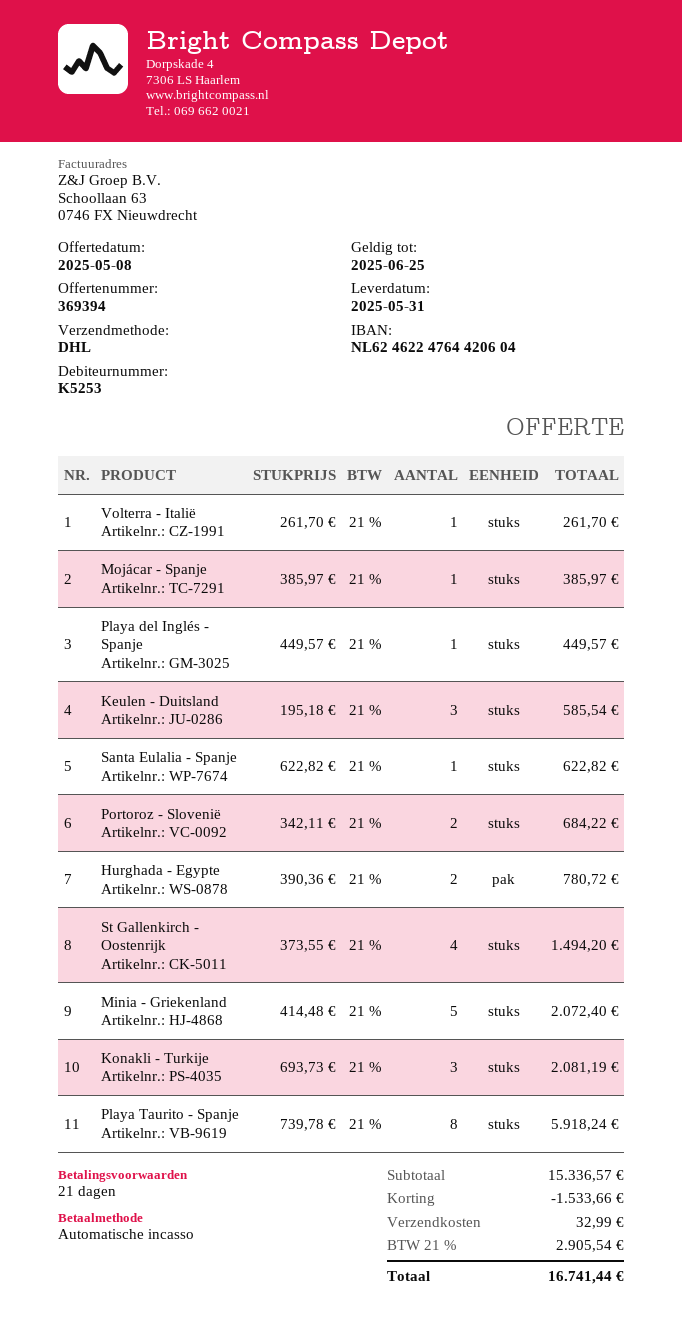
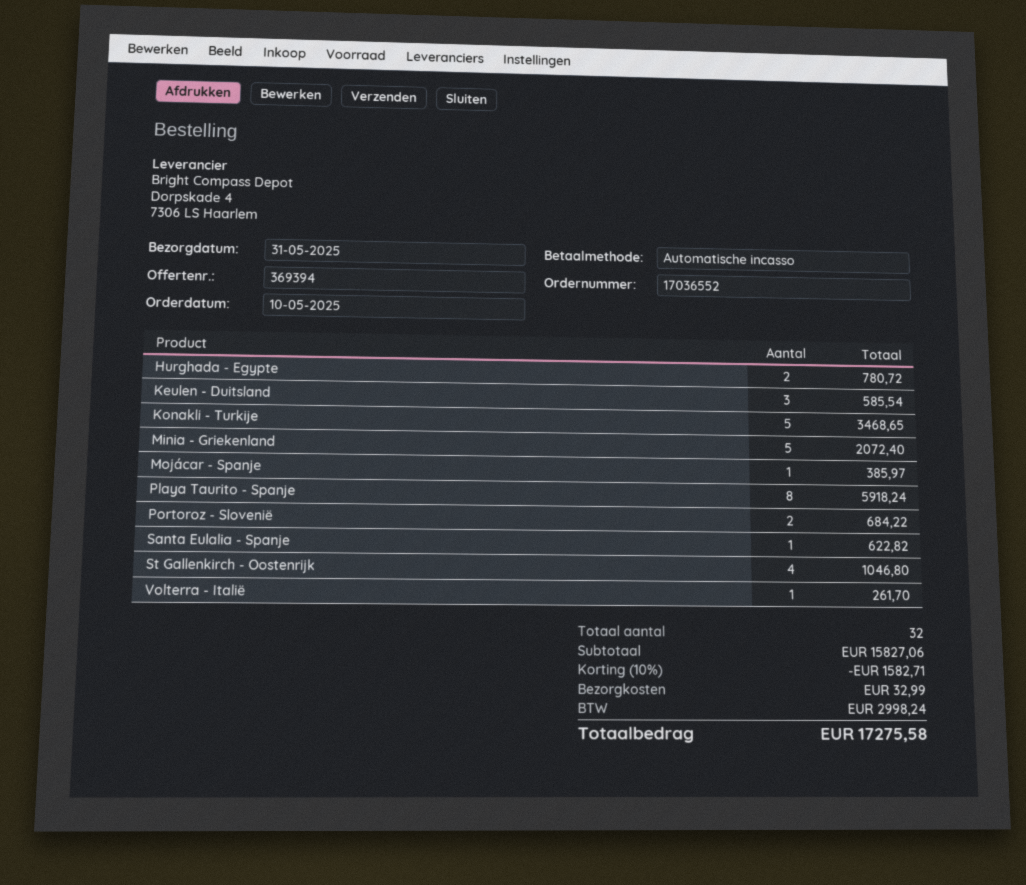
Playa del Inglés - Spanje: 1 for 449.57 -> none
St Gallenkirch - Oostenrijk: 4 for 1494.20 -> 4 for 1046.80
Konakli - Turkije: 3 for 2081.19 -> 5 for 3468.65
subtotal: 15336.57 -> 15827.06
discount: 1533.66 -> 1582.71
tax: 2905.54 -> 2998.24
total: 16741.44 -> 17275.58

